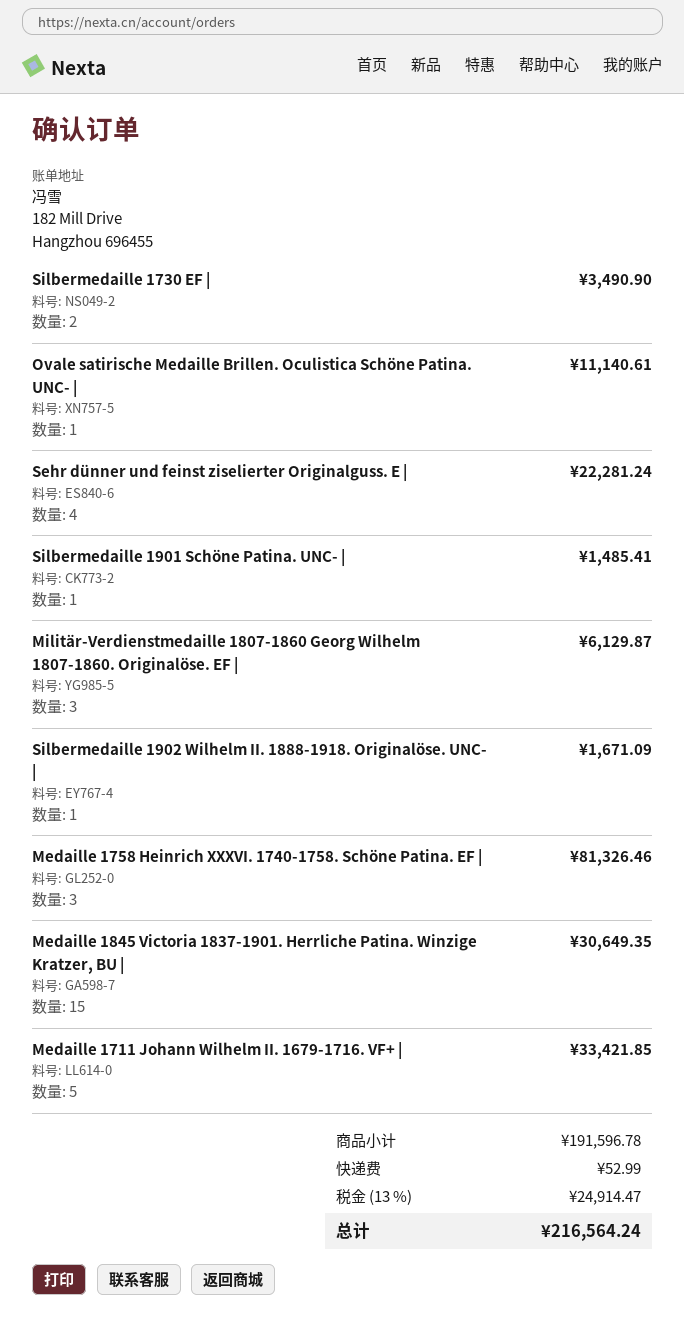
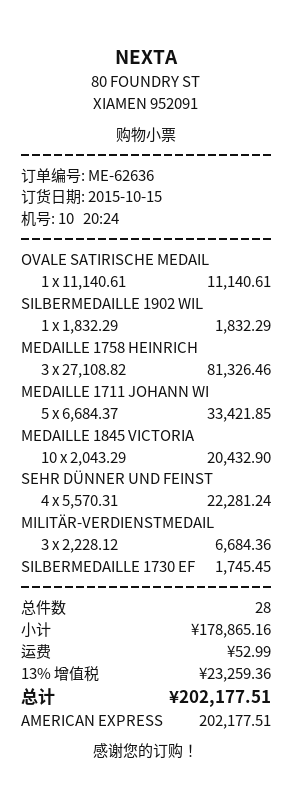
Silbermedaille 1730 EF |: 2 for 3490.90 -> 1 for 1745.45
Silbermedaille 1901 Schöne Patina. UNC- |: 1 for 1485.41 -> none
Militär-Verdienstmedaille 1807-1860 Georg Wilhelm 1807-1860. Originalöse. EF |: 3 for 6129.87 -> 3 for 6684.36
Silbermedaille 1902 Wilhelm II. 1888-1918. Originalöse. UNC- |: 1 for 1671.09 -> 1 for 1832.29
Medaille 1845 Victoria 1837-1901. Herrliche Patina. Winzige Kratzer, BU |: 15 for 30649.35 -> 10 for 20432.90
subtotal: 191596.78 -> 178865.16
tax: 13% = 24914.47 -> 13% = 23259.36
total: 216564.24 -> 202177.51

